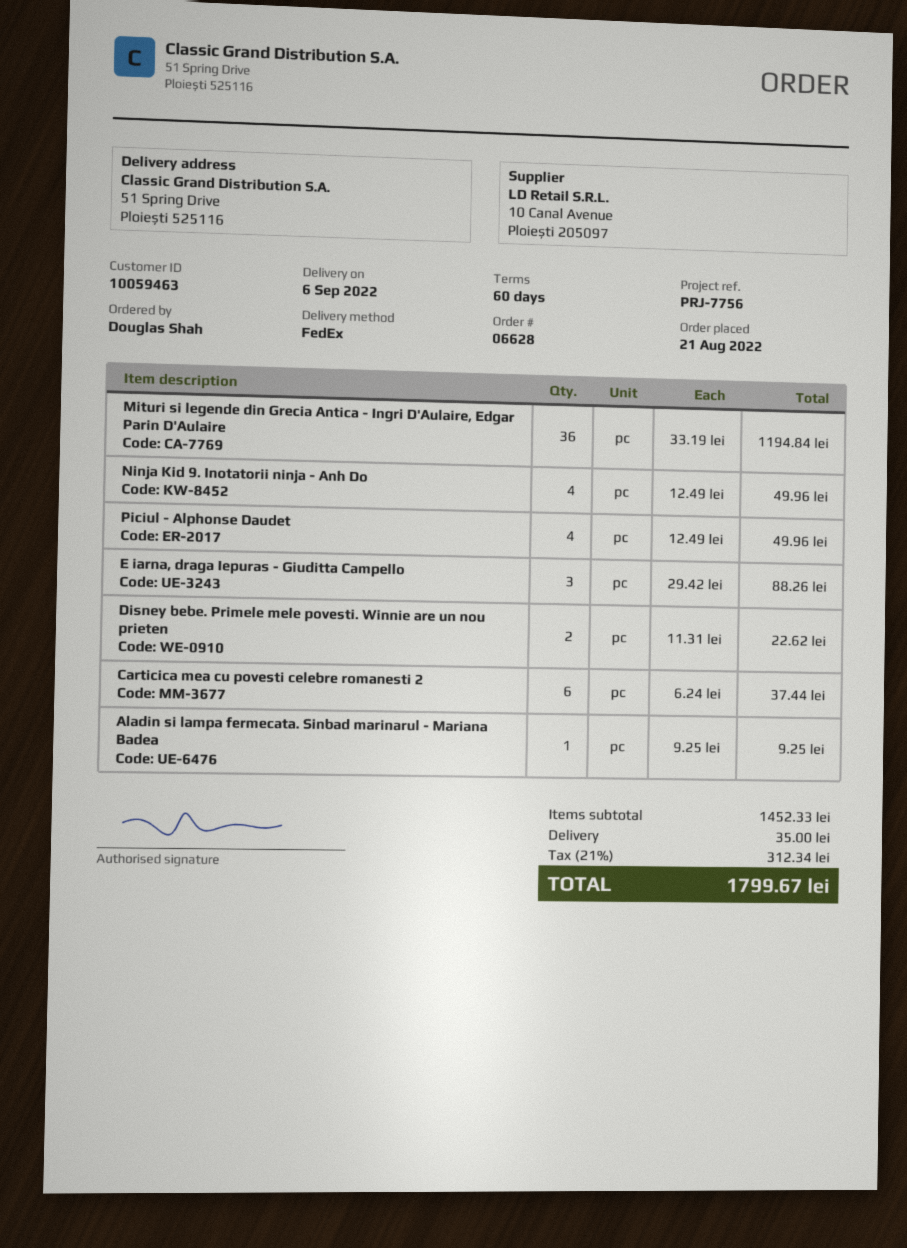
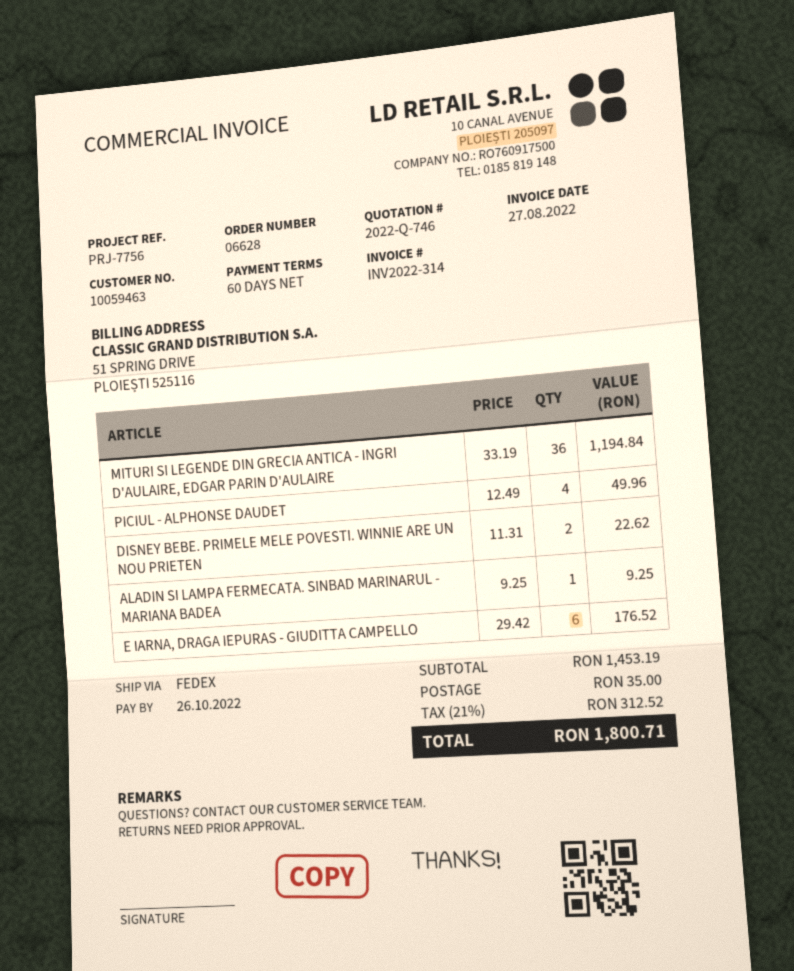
Ninja Kid 9. Inotatorii ninja - Anh Do: 4 x 12.49 = 49.96 -> none
E iarna, draga Iepuras - Giuditta Campello: 3 x 29.42 = 88.26 -> 6 x 29.42 = 176.52
Carticica mea cu povesti celebre romanesti 2: 6 x 6.24 = 37.44 -> none
subtotal: 1452.33 -> 1453.19
tax: 21% = 312.34 -> 21% = 312.52
total: 1799.67 -> 1800.71

